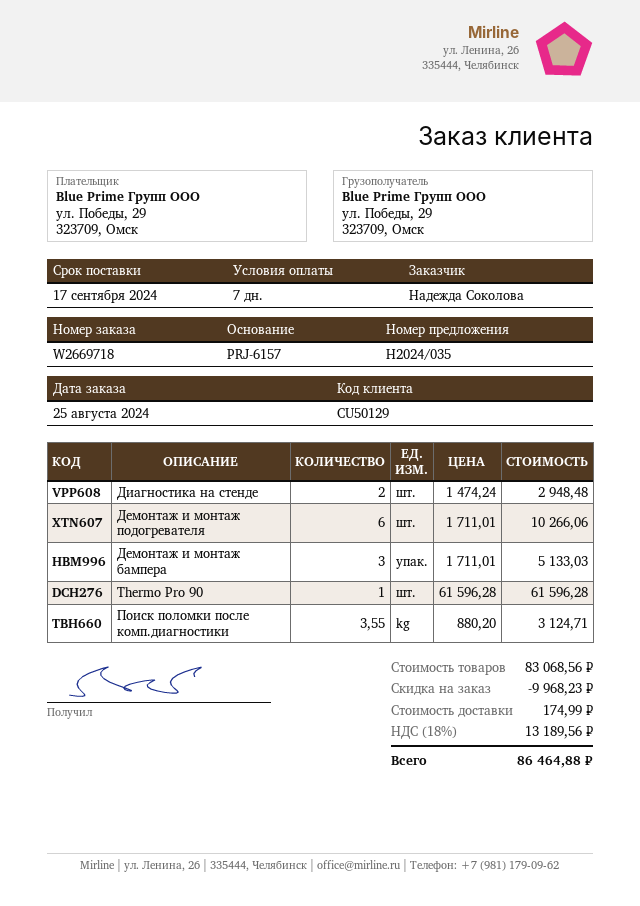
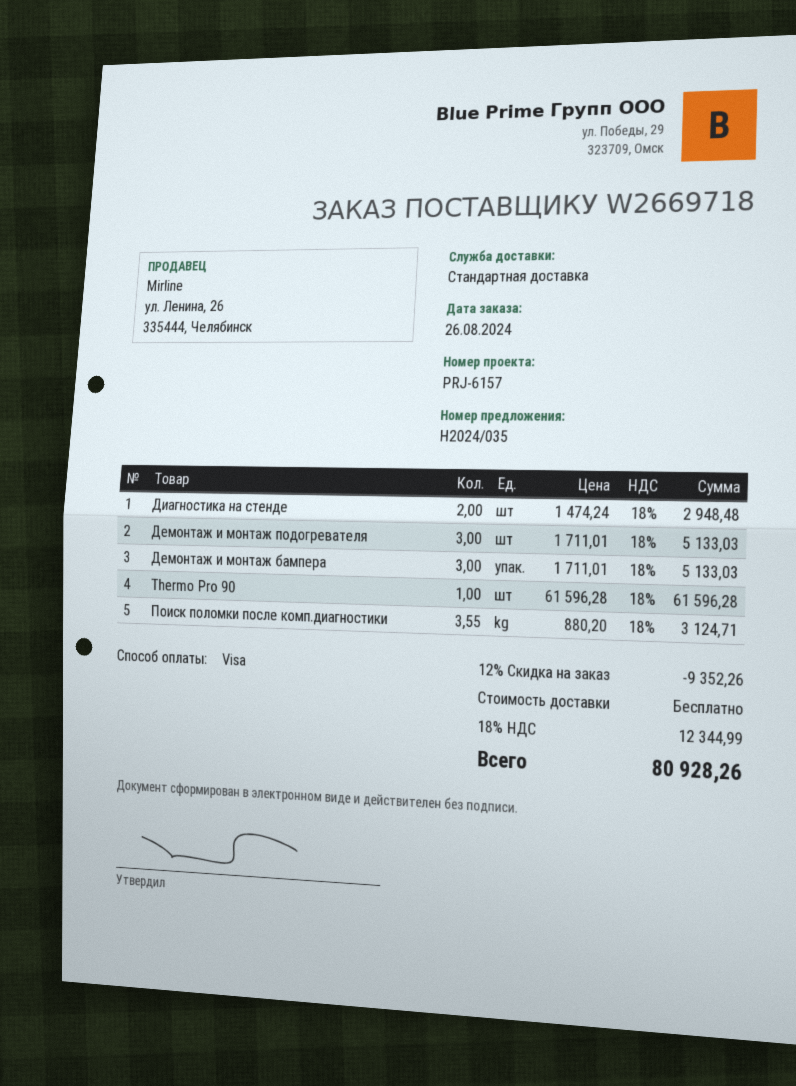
order date: 2024-08-25 -> 2024-08-26
Демонтаж и монтаж подогревателя: 6 x 1711.01 = 10266.06 -> 3 x 1711.01 = 5133.03
discount: 9968.23 -> 9352.26
shipping: 174.99 -> 0.00
tax: 18% = 13189.56 -> 18% = 12344.99
total: 86464.88 -> 80928.26

